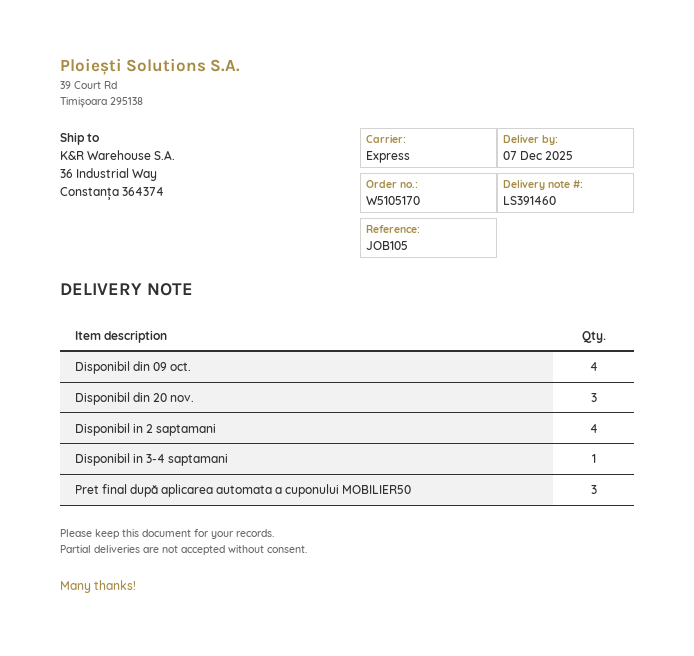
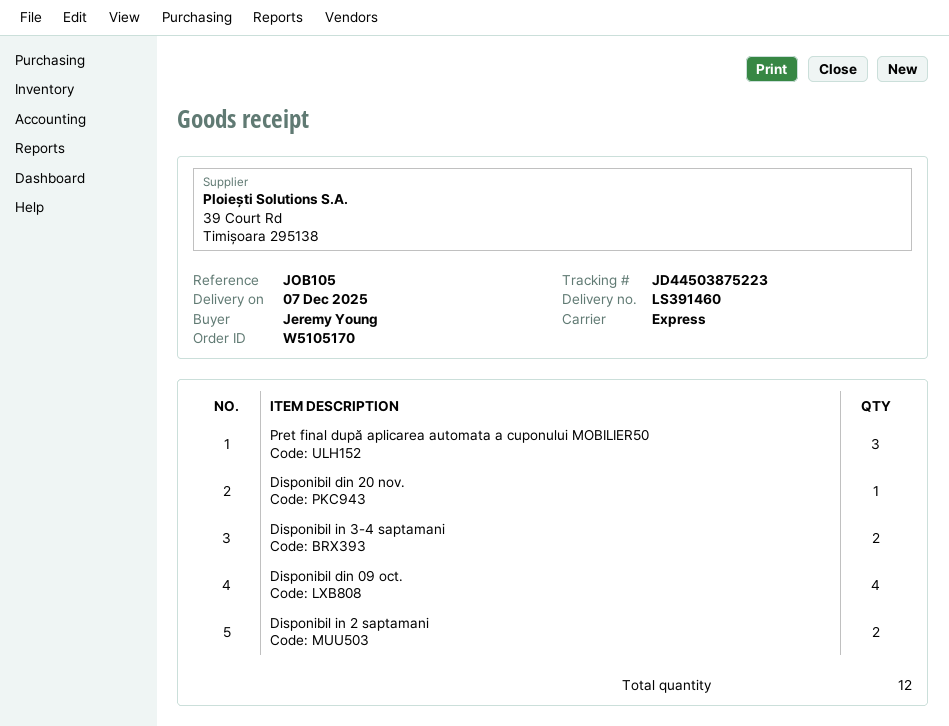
Disponibil din 20 nov.: 3 -> 1
Disponibil in 2 saptamani: 4 -> 2
Disponibil in 3-4 saptamani: 1 -> 2

